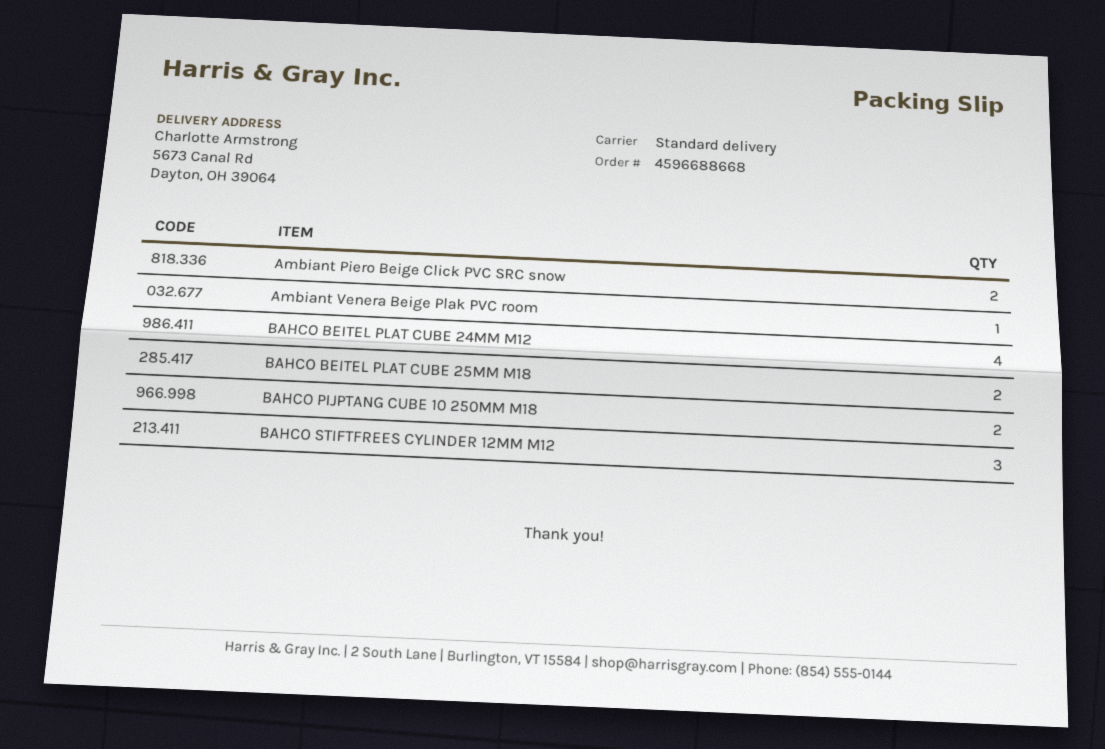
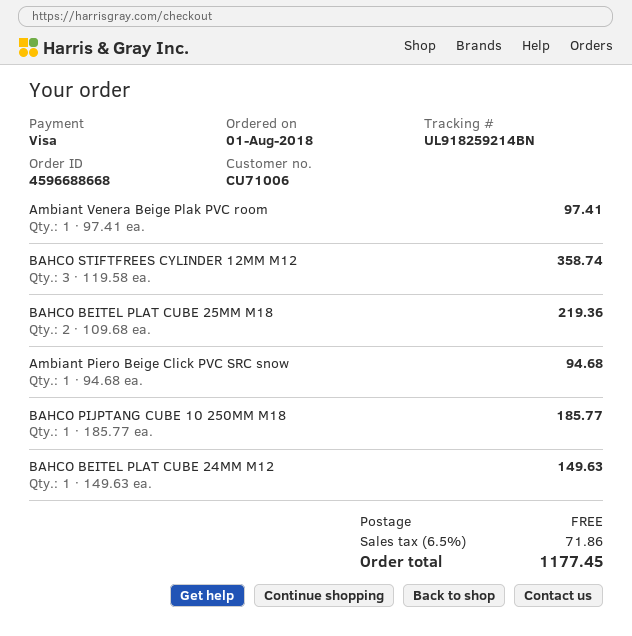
Ambiant Piero Beige Click PVC SRC snow: 2 -> 1
BAHCO BEITEL PLAT CUBE 24MM M12: 4 -> 1
BAHCO PIJPTANG CUBE 10 250MM M18: 2 -> 1

